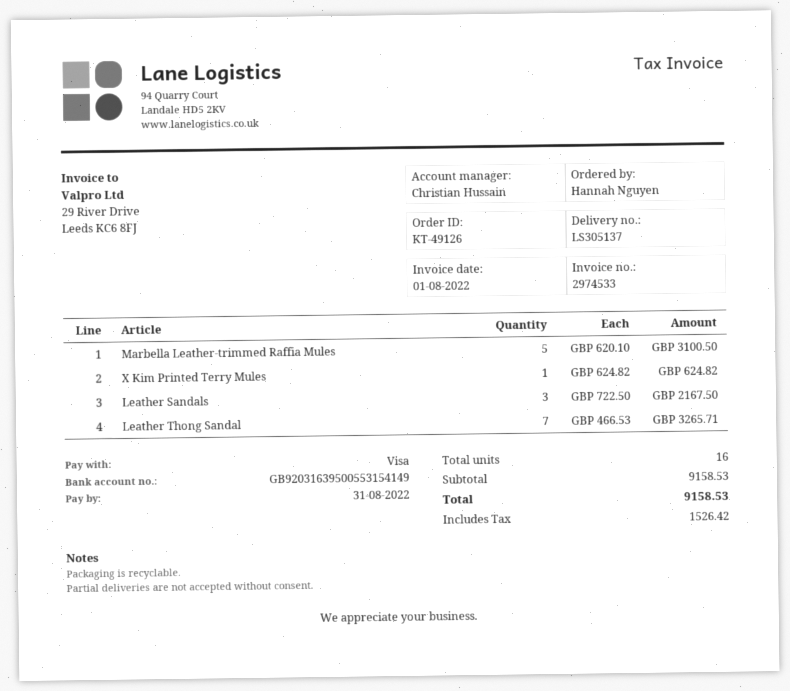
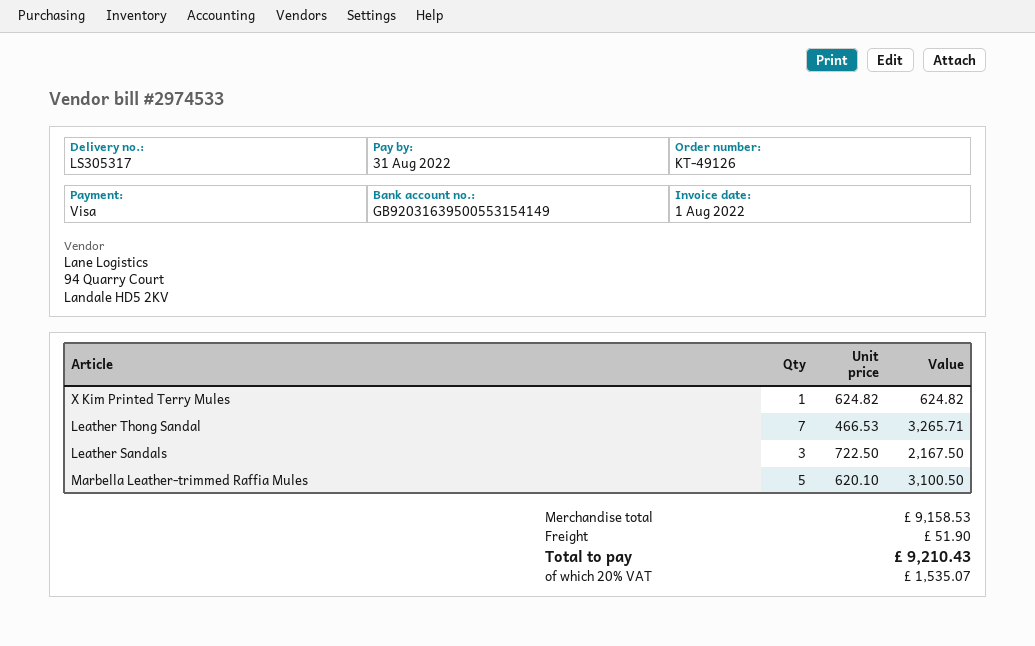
delivery note number: LS305137 -> LS305317
shipping: none -> 51.90
tax: 1526.42 -> 1535.07
total: 9158.53 -> 9210.43

